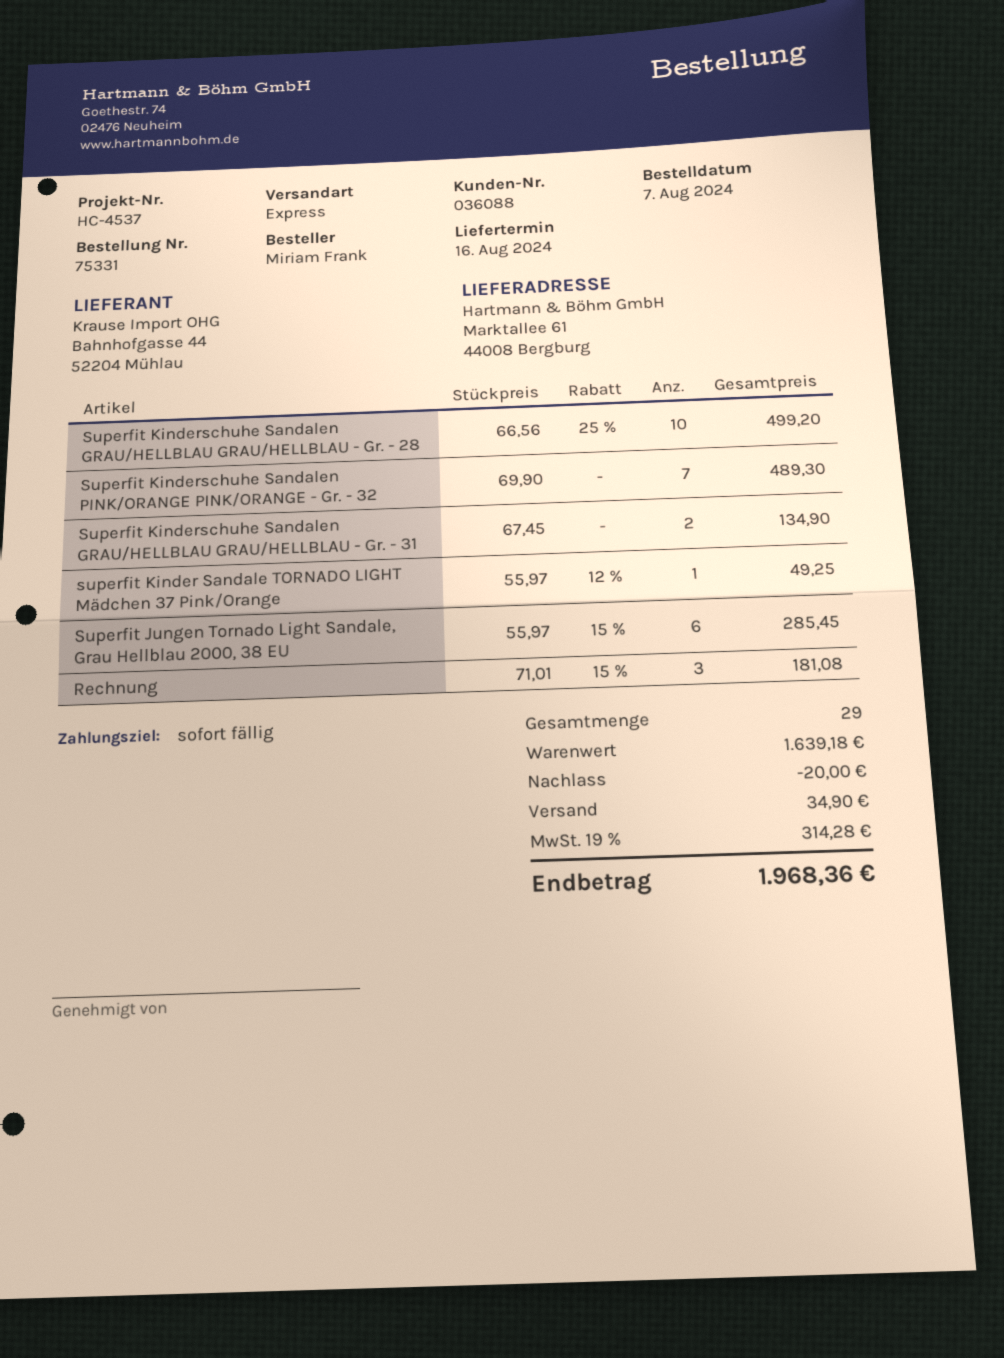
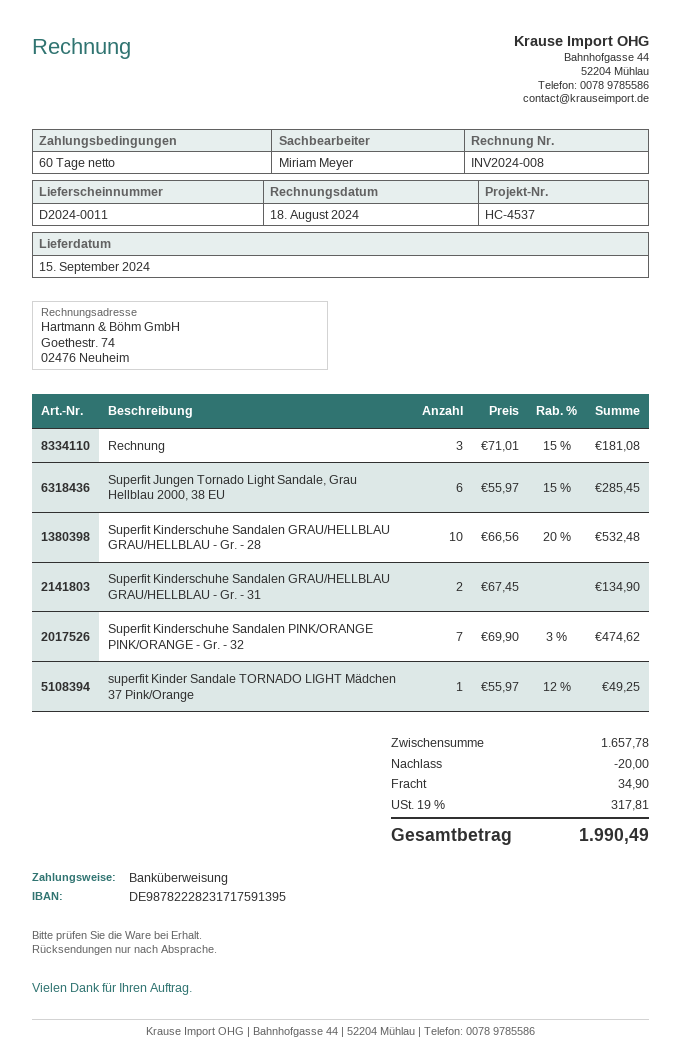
delivery date: 2024-08-16 -> 2024-09-15
payment terms: on receipt -> 60 days
Superfit Kinderschuhe Sandalen GRAU/HELLBLAU GRAU/HELLBLAU - Gr. - 28: 10 x 66.56 - 25% = 499.20 -> 10 x 66.56 - 20% = 532.48
Superfit Kinderschuhe Sandalen PINK/ORANGE PINK/ORANGE - Gr. - 32: 7 x 69.90 = 489.30 -> 7 x 69.90 - 3% = 474.62
subtotal: 1639.18 -> 1657.78
tax: 19% = 314.28 -> 19% = 317.81
total: 1968.36 -> 1990.49

